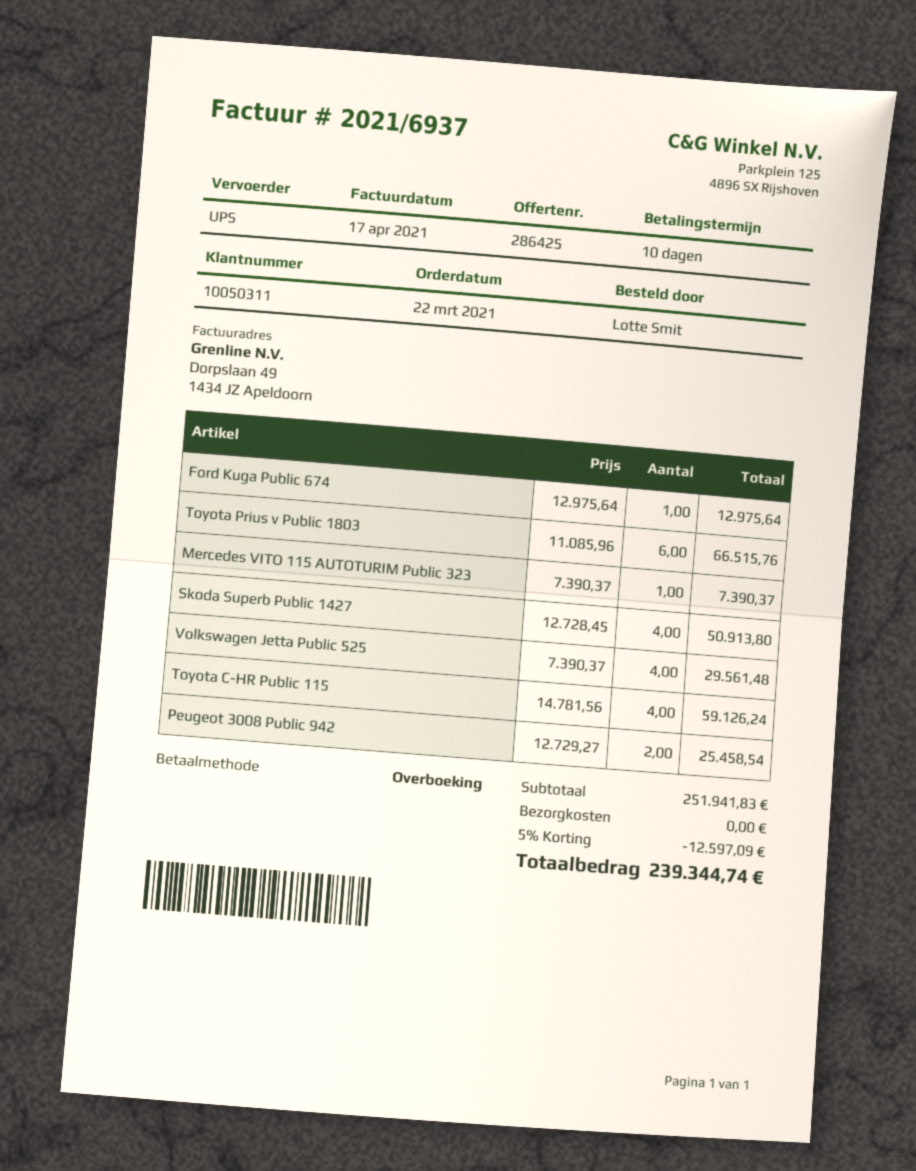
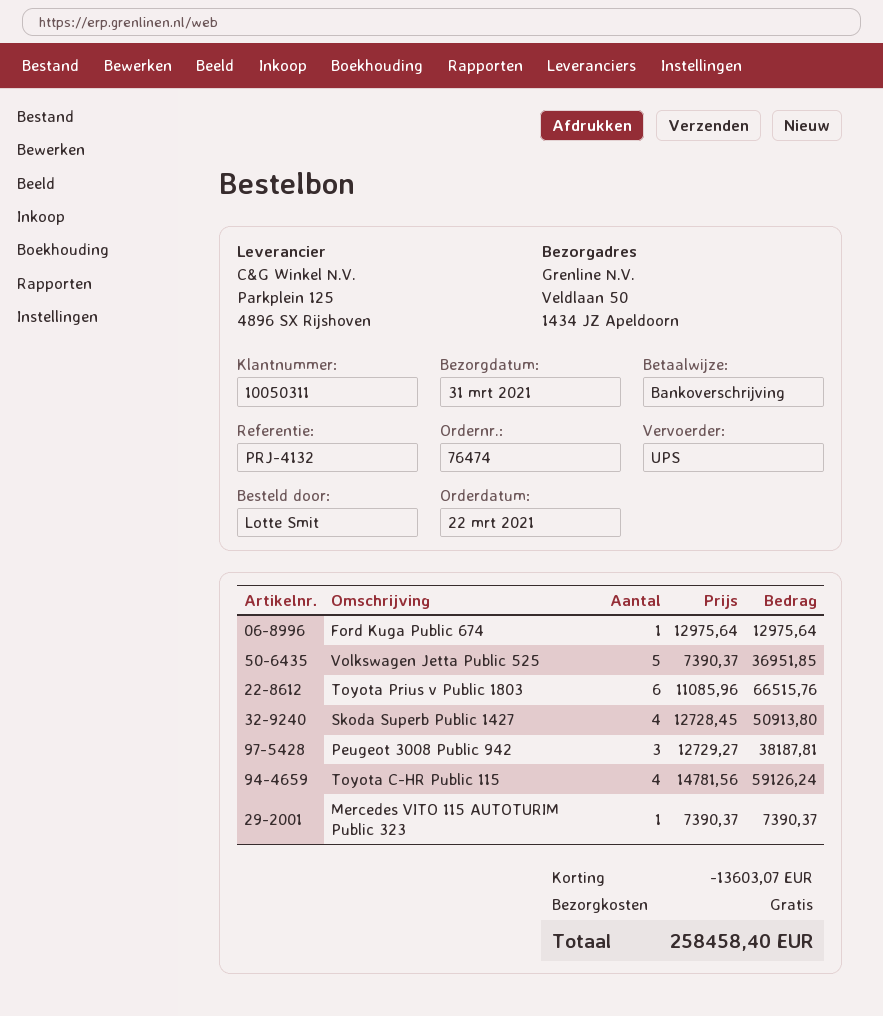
Volkswagen Jetta Public 525: 4 x 7390.37 = 29561.48 -> 5 x 7390.37 = 36951.85
Peugeot 3008 Public 942: 2 x 12729.27 = 25458.54 -> 3 x 12729.27 = 38187.81
discount: 12597.09 -> 13603.07
total: 239344.74 -> 258458.40

